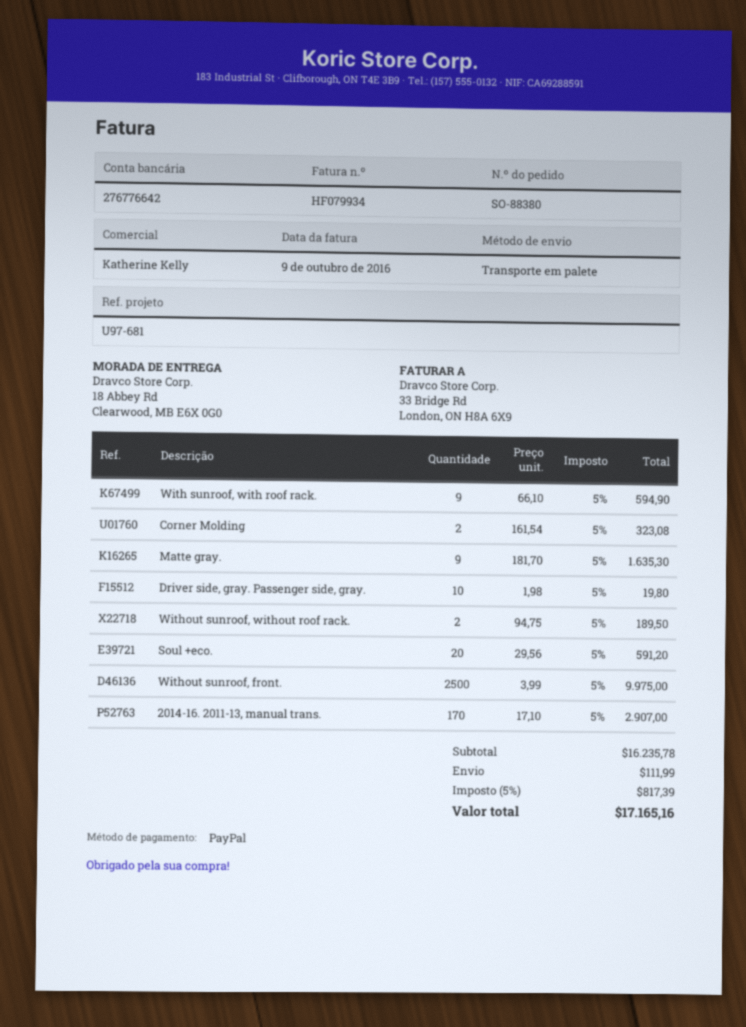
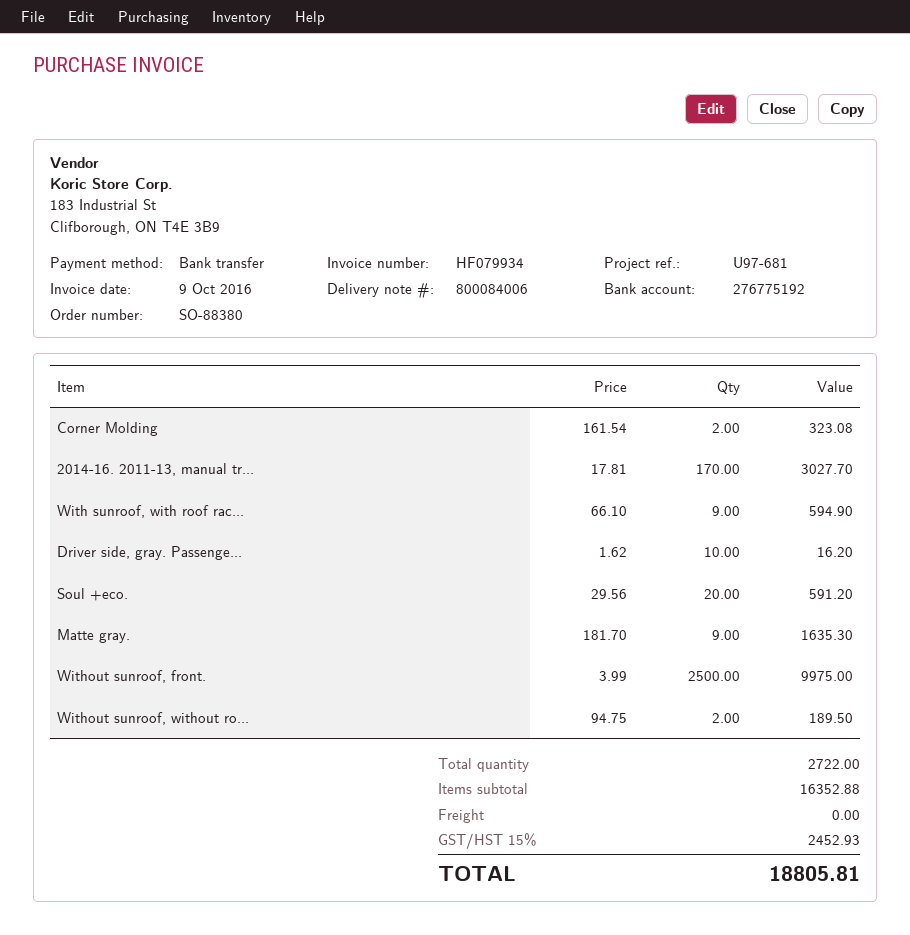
payment method: PayPal -> bank transfer
bank account: 276776642 -> 276775192
Driver side, gray. Passenger side, gray.: 10 x 1.98 = 19.80 -> 10 x 1.62 = 16.20
2014-16. 2011-13, manual trans.: 170 x 17.10 = 2907.00 -> 170 x 17.81 = 3027.70
subtotal: 16235.78 -> 16352.88
shipping: 111.99 -> 0.00
tax: 5% = 817.39 -> 15% = 2452.93
total: 17165.16 -> 18805.81

